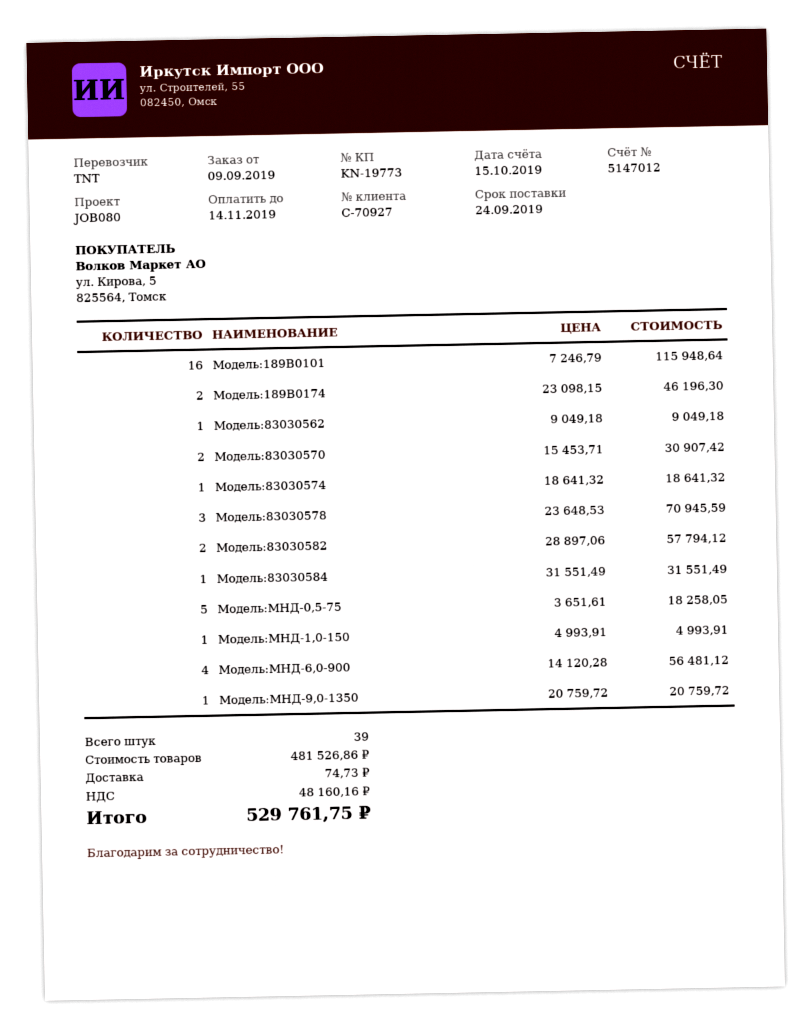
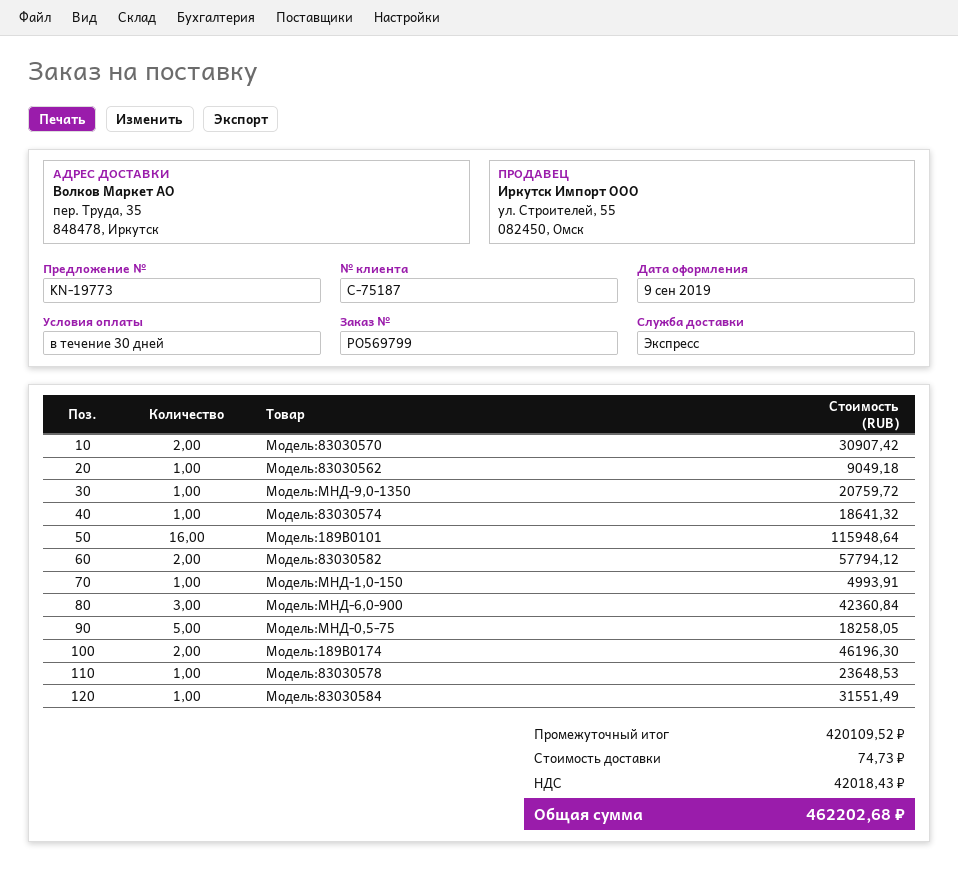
customer number: C-70927 -> C-75187
shipping method: TNT -> express
Модель:83030578: 3 for 70945.59 -> 1 for 23648.53
Модель:МНД-6,0-900: 4 for 56481.12 -> 3 for 42360.84
subtotal: 481526.86 -> 420109.52
tax: 48160.16 -> 42018.43
total: 529761.75 -> 462202.68

